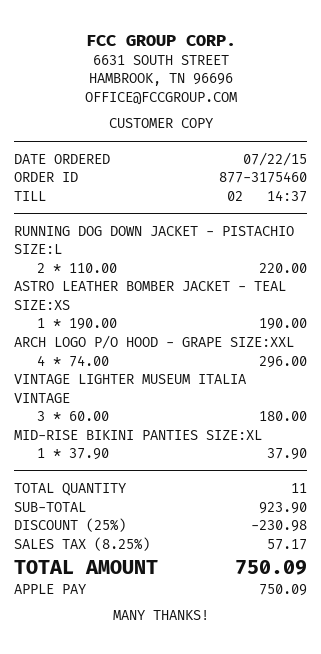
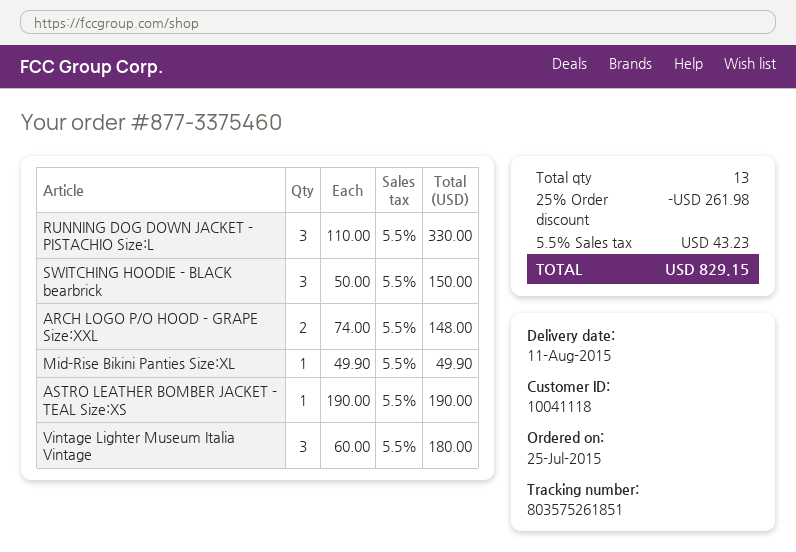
order number: 877-3175460 -> 877-3375460
order date: 2015-07-22 -> 2015-07-25
RUNNING DOG DOWN JACKET - PISTACHIO SIZE:L: 2 x 110.00 = 220.00 -> 3 x 110.00 = 330.00
ARCH LOGO P/O HOOD - GRAPE SIZE:XXL: 4 x 74.00 = 296.00 -> 2 x 74.00 = 148.00
MID-RISE BIKINI PANTIES SIZE:XL: 1 x 37.90 = 37.90 -> 1 x 49.90 = 49.90
SWITCHING HOODIE - BLACK bearbrick: none -> 3 x 50.00 = 150.00
total quantity: 11 -> 13
discount: 25% = 230.98 -> 25% = 261.98
tax: 8.25% = 57.17 -> 5.5% = 43.23
total: 750.09 -> 829.15

